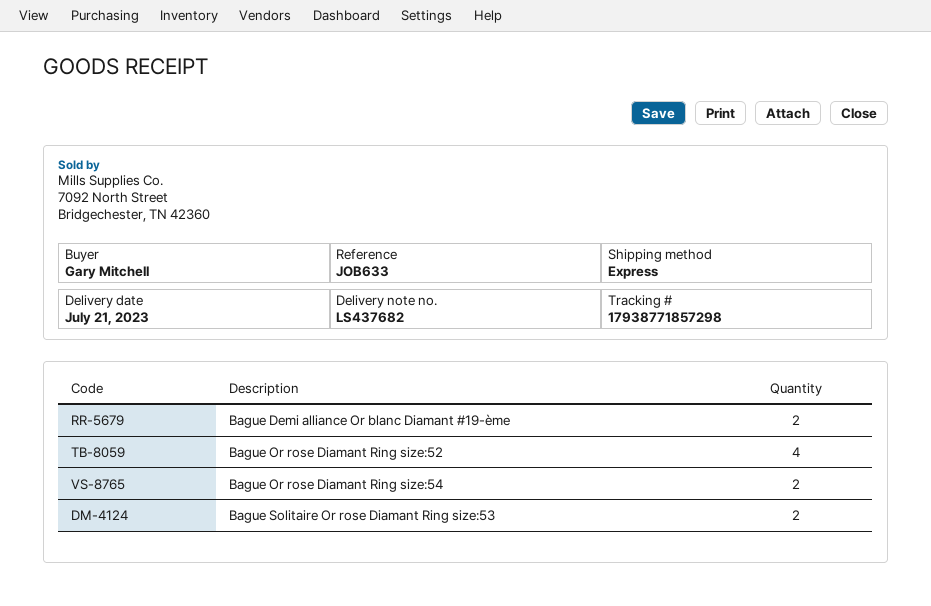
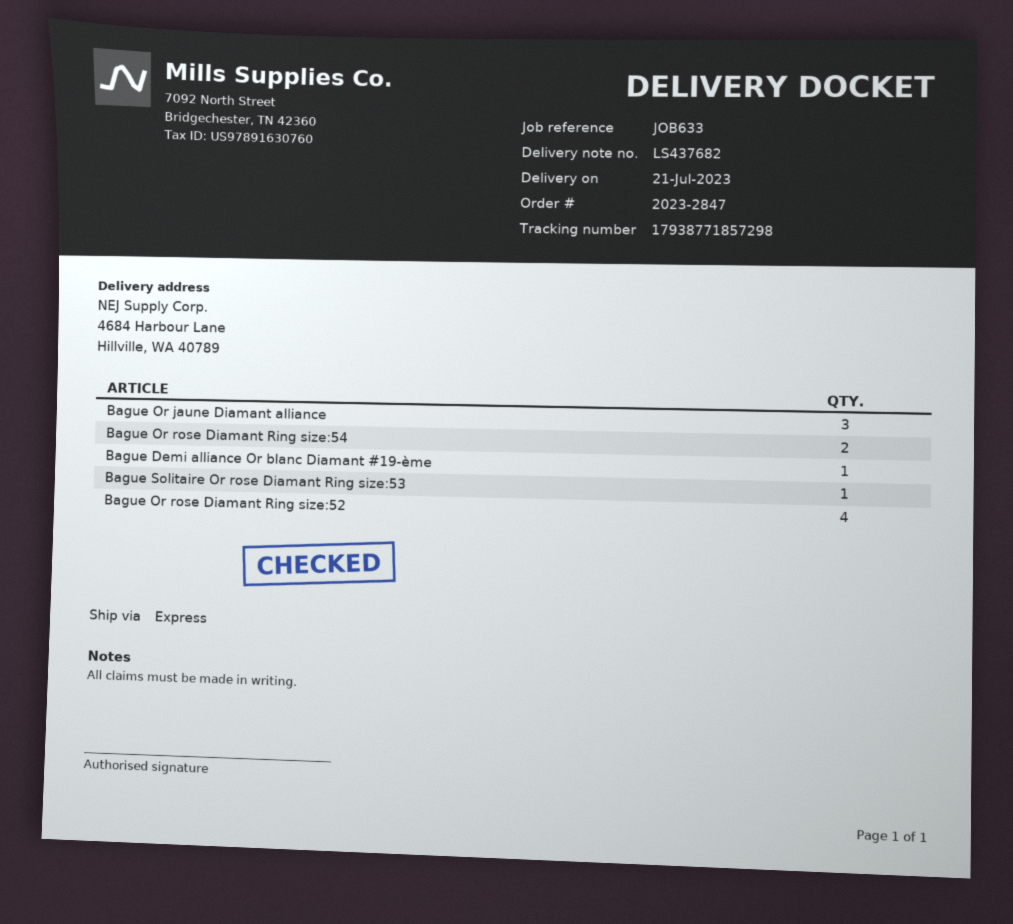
Bague Demi alliance Or blanc Diamant #19-ème: 2 -> 1
Bague Solitaire Or rose Diamant Ring size:53: 2 -> 1
Bague Or jaune Diamant alliance: none -> 3

